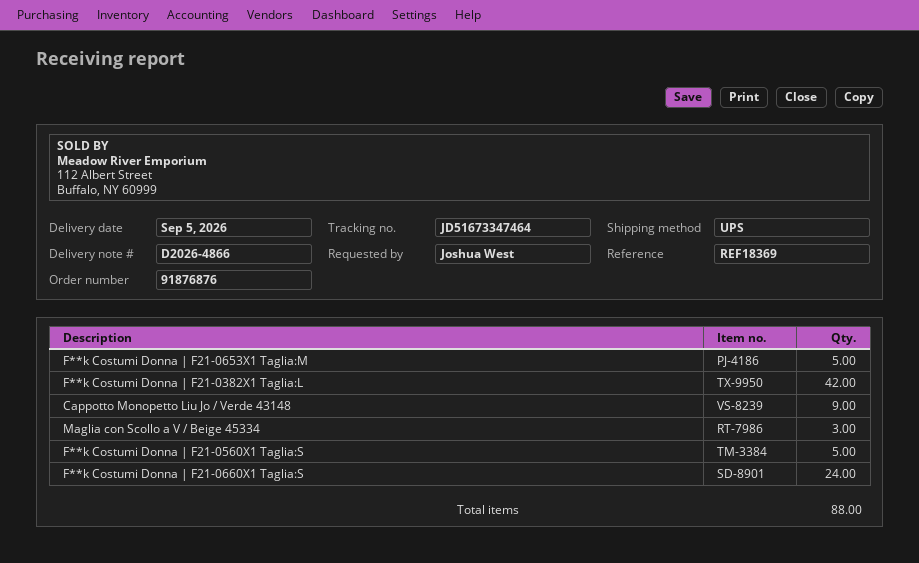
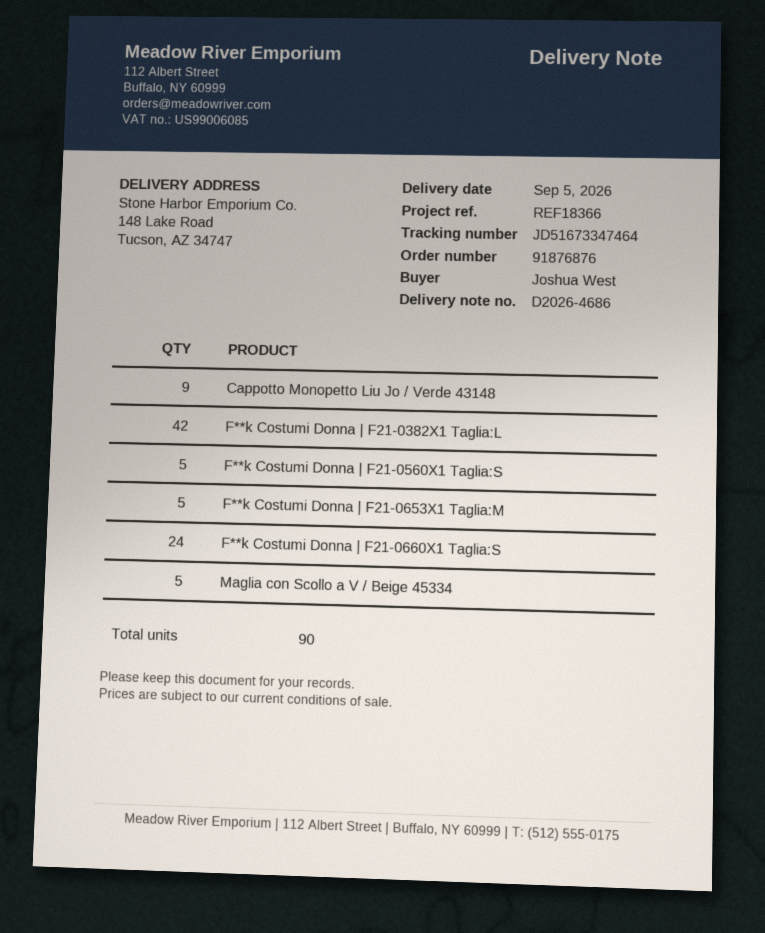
delivery note number: D2026-4866 -> D2026-4686
reference: REF18369 -> REF18366
Maglia con Scollo a V / Beige 45334: 3 -> 5
total quantity: 88 -> 90

